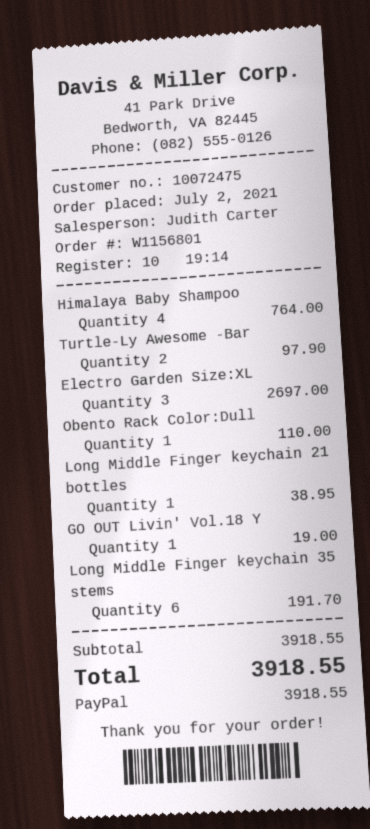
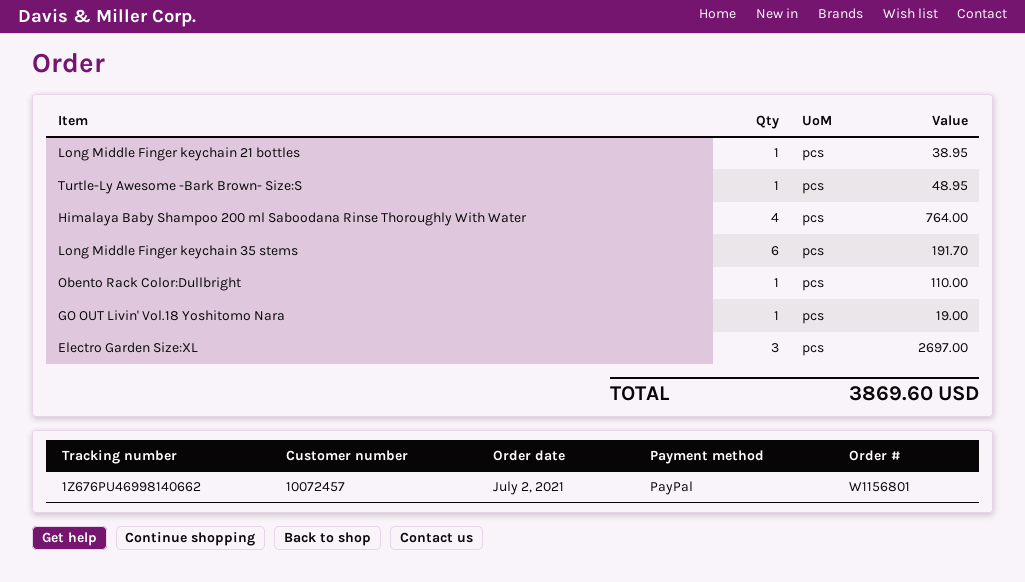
customer number: 10072475 -> 10072457
Turtle-Ly Awesome -Bar: 2 for 97.90 -> 1 for 48.95
total: 3918.55 -> 3869.60

